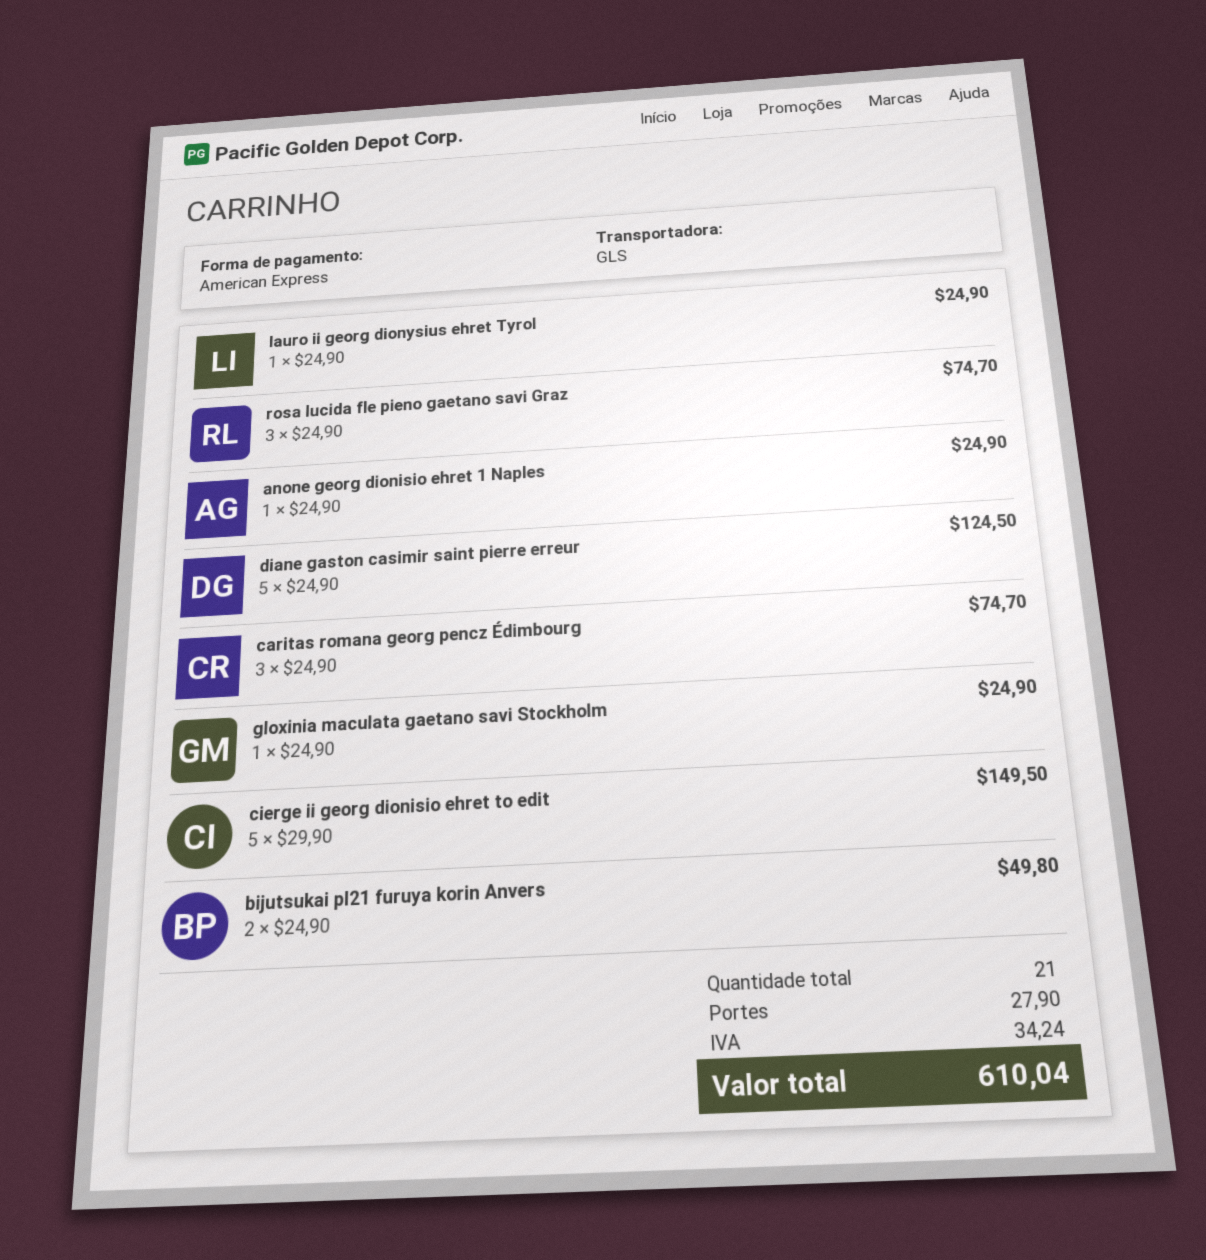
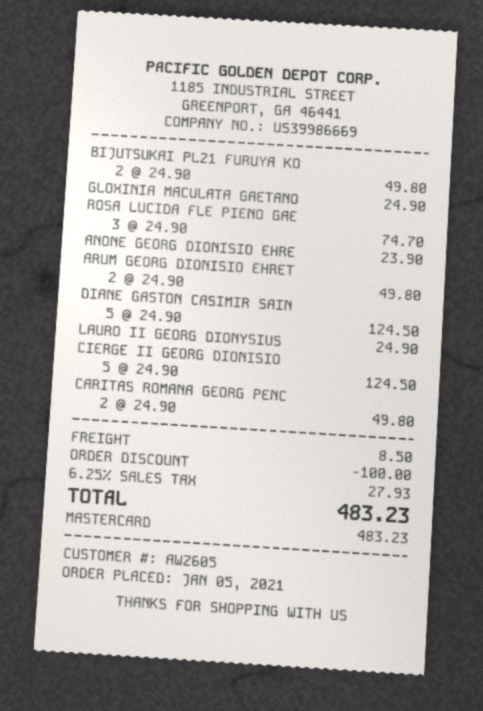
payment method: American Express -> Mastercard
anone georg dionisio ehret 1 Naples: 1 x 24.90 = 24.90 -> 1 x 23.90 = 23.90
caritas romana georg pencz Édimbourg: 3 x 24.90 = 74.70 -> 2 x 24.90 = 49.80
cierge ii georg dionisio ehret to edit: 5 x 29.90 = 149.50 -> 5 x 24.90 = 124.50
ARUM GEORG DIONISIO EHRET: none -> 2 x 24.90 = 49.80
discount: none -> 100.00
shipping: 27.90 -> 8.50
tax: 34.24 -> 27.93
total: 610.04 -> 483.23

